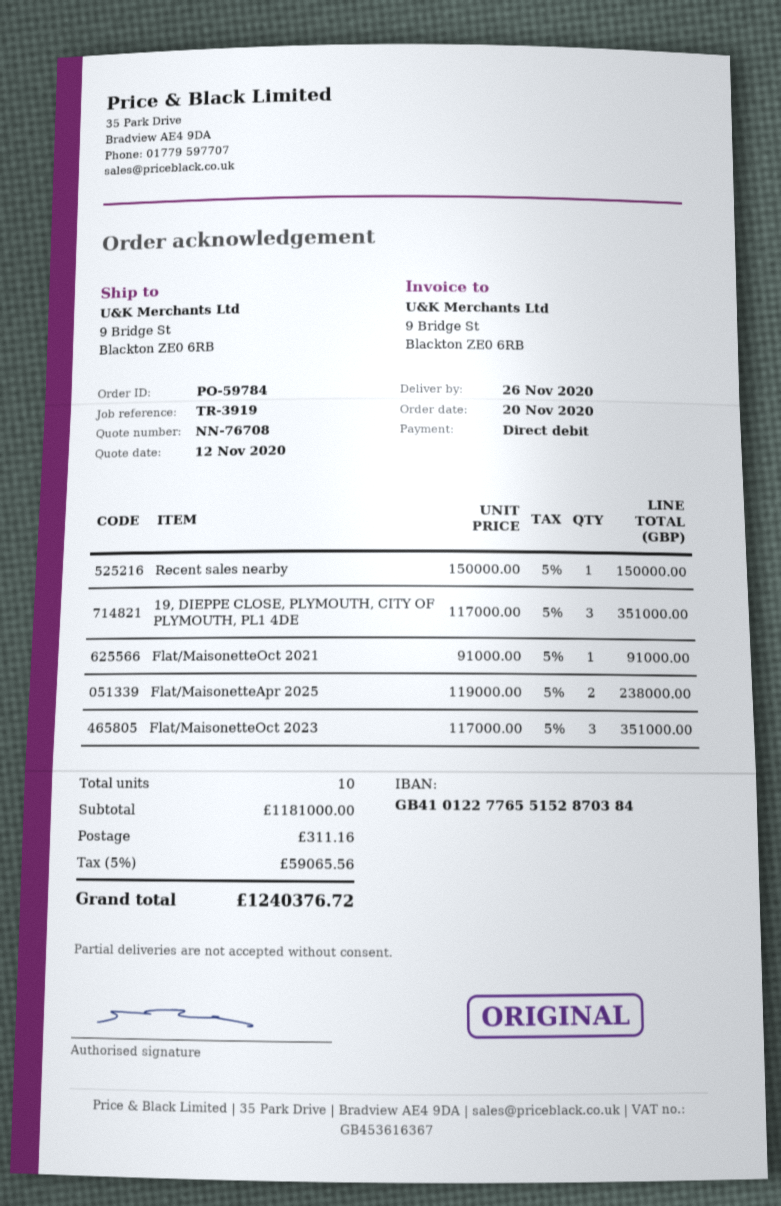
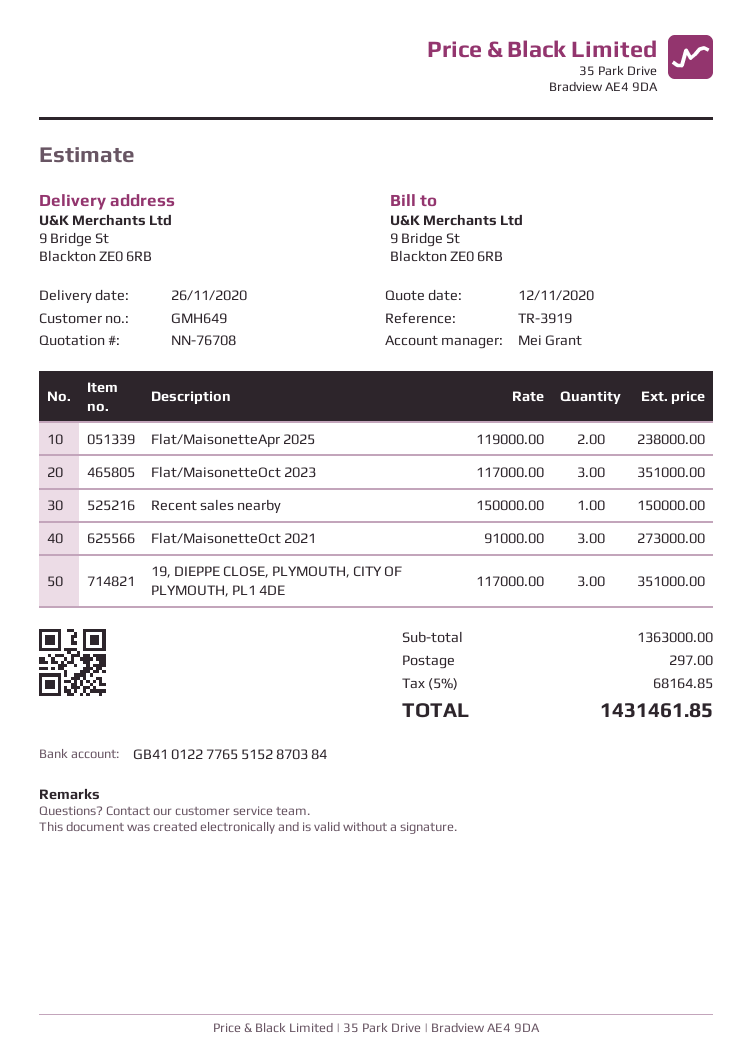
Flat/MaisonetteOct 2021: 1 x 91000.00 = 91000.00 -> 3 x 91000.00 = 273000.00
subtotal: 1181000.00 -> 1363000.00
shipping: 311.16 -> 297.00
tax: 5% = 59065.56 -> 5% = 68164.85
total: 1240376.72 -> 1431461.85

